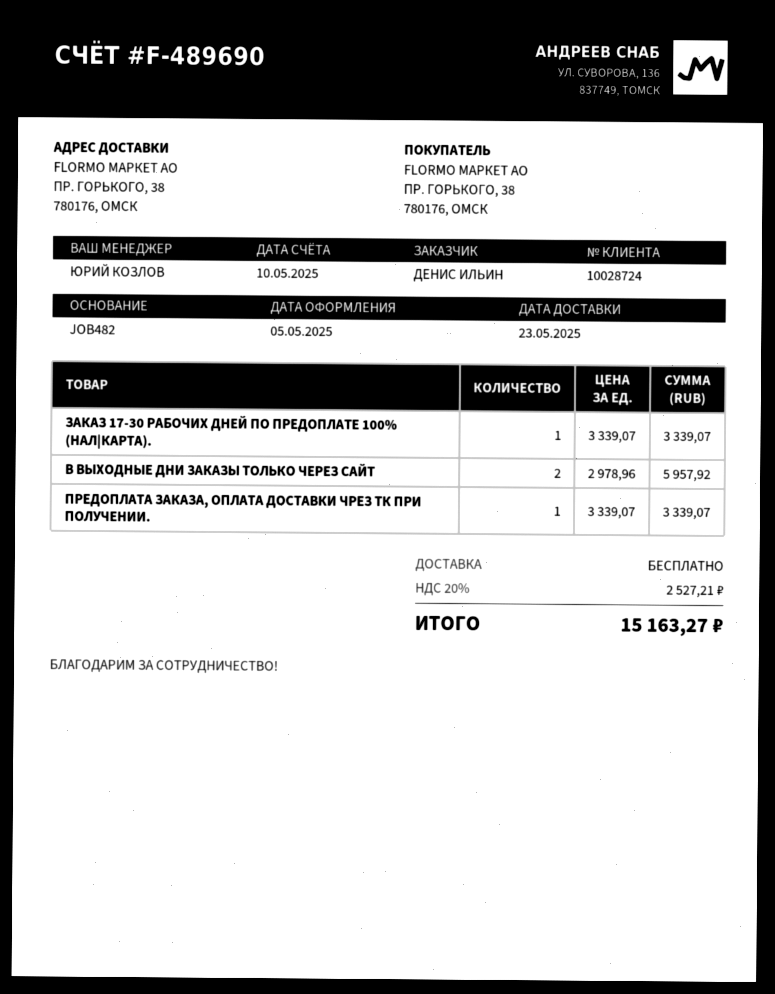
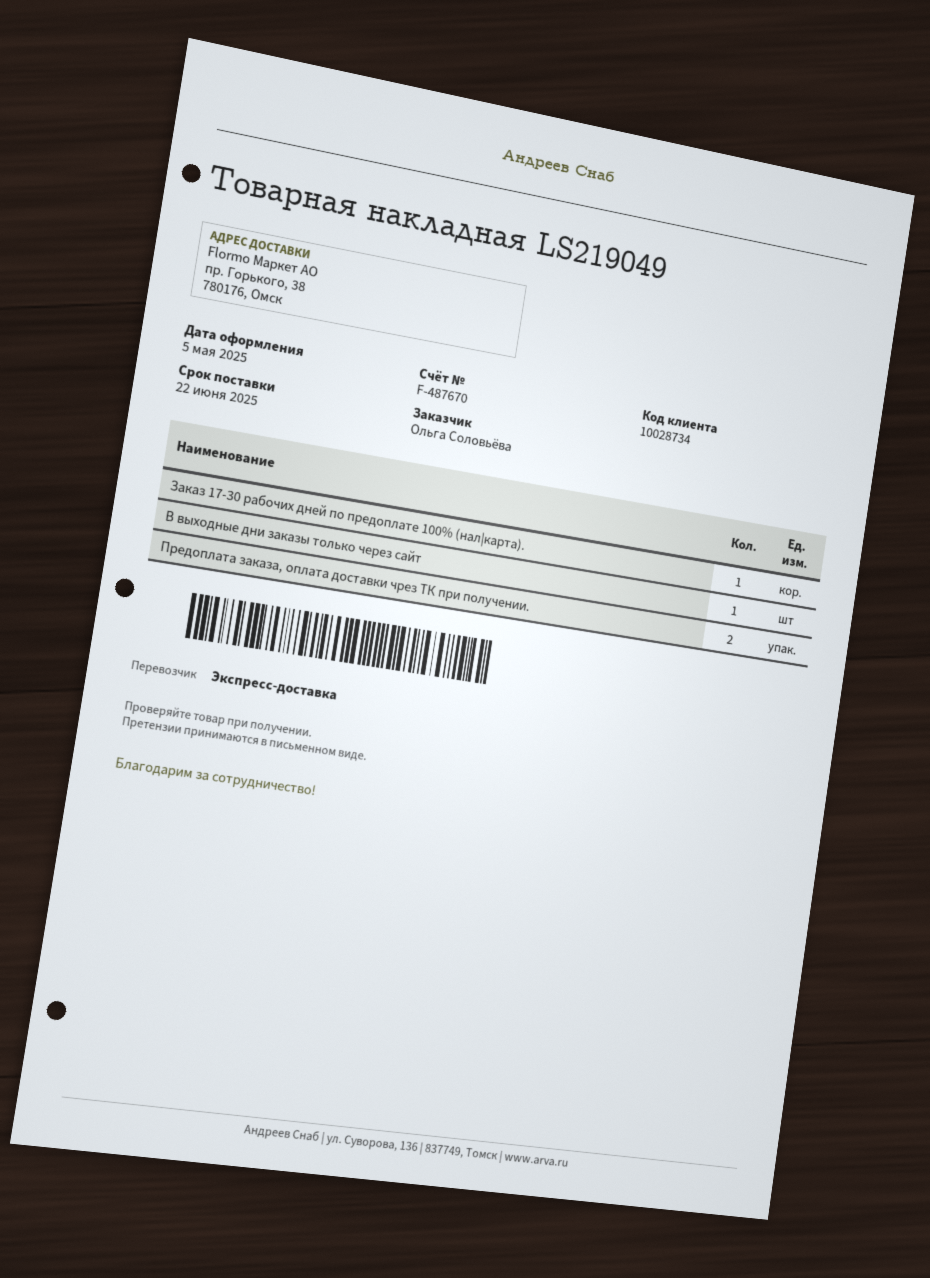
delivery date: 2025-05-23 -> 2025-06-22
invoice number: F-489690 -> F-487670
customer number: 10028724 -> 10028734
ordered by: ДЕНИС ИЛЬИН -> Ольга Соловьёва
В ВЫХОДНЫЕ ДНИ ЗАКАЗЫ ТОЛЬКО ЧЕРЕЗ САЙТ: 2 -> 1
ПРЕДОПЛАТА ЗАКАЗА, ОПЛАТА ДОСТАВКИ ЧРЕЗ ТК ПРИ ПОЛУЧЕНИИ.: 1 -> 2

